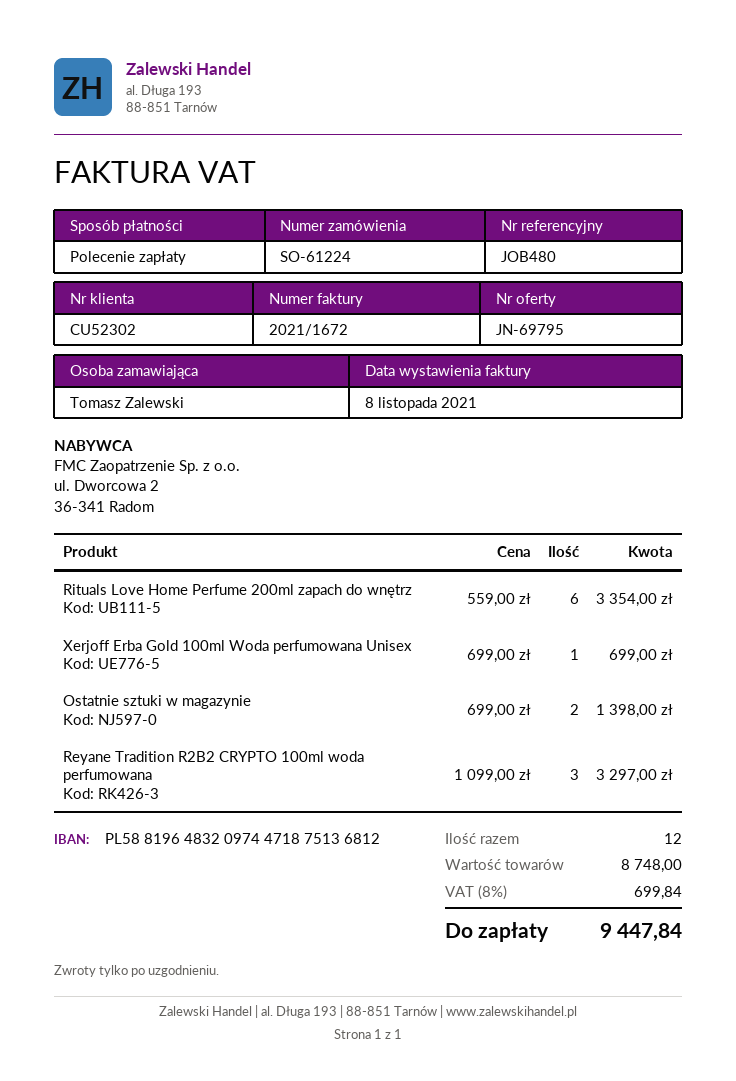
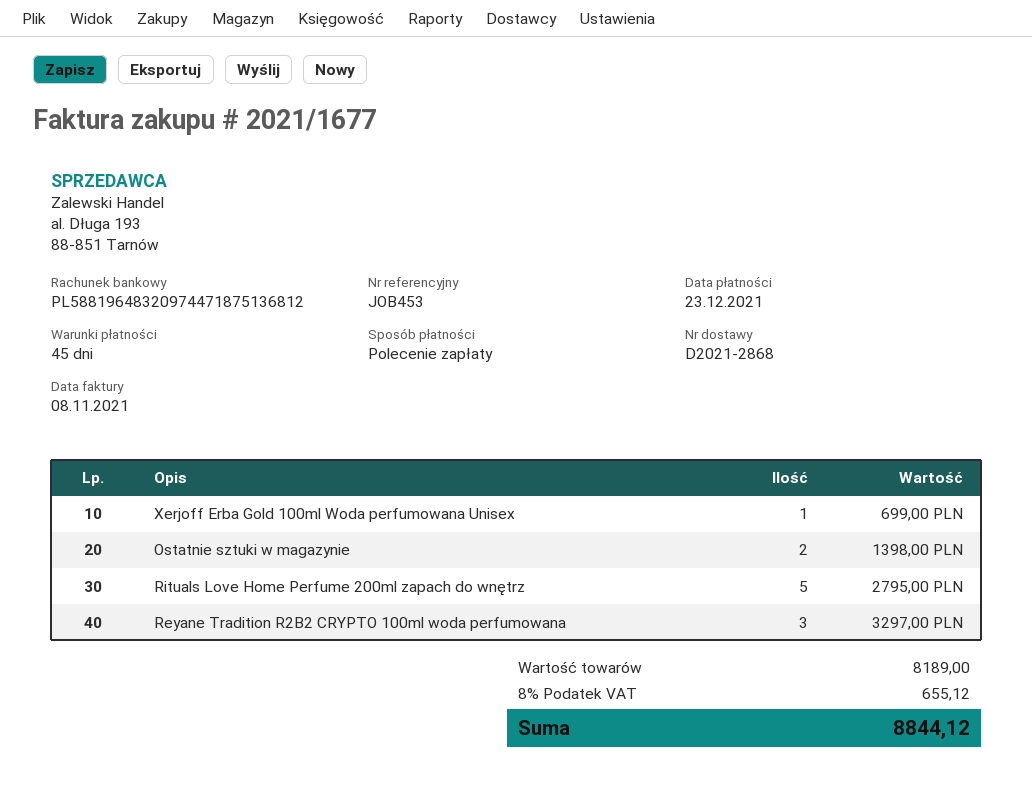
invoice number: 2021/1672 -> 2021/1677
reference: JOB480 -> JOB453
Rituals Love Home Perfume 200ml zapach do wnętrz: 6 for 3354.00 -> 5 for 2795.00
subtotal: 8748.00 -> 8189.00
tax: 8% = 699.84 -> 8% = 655.12
total: 9447.84 -> 8844.12

